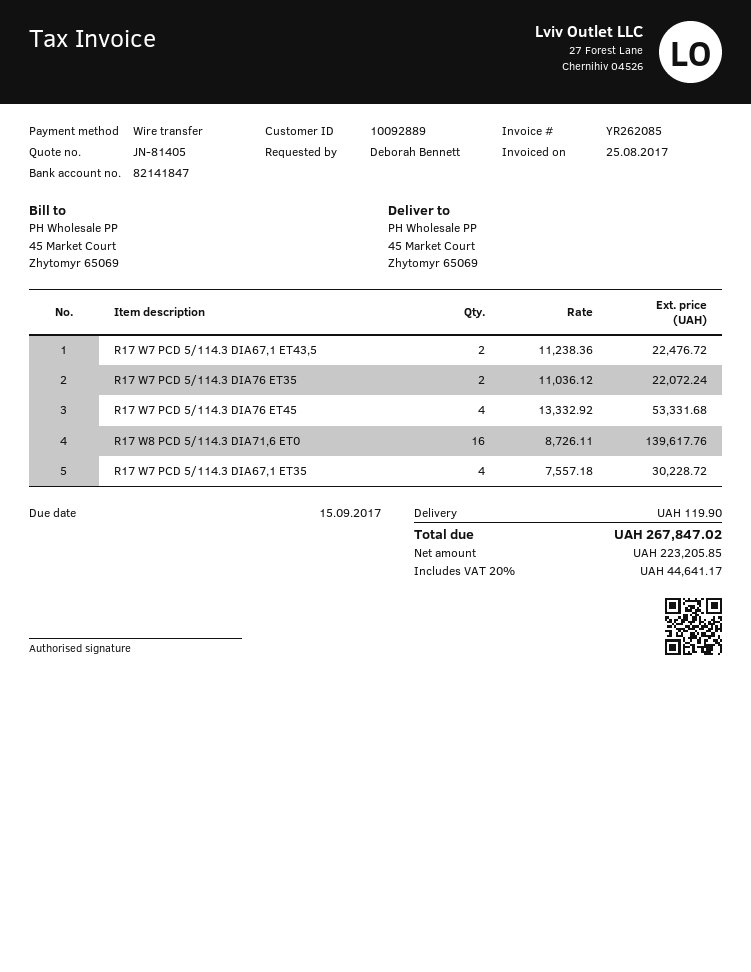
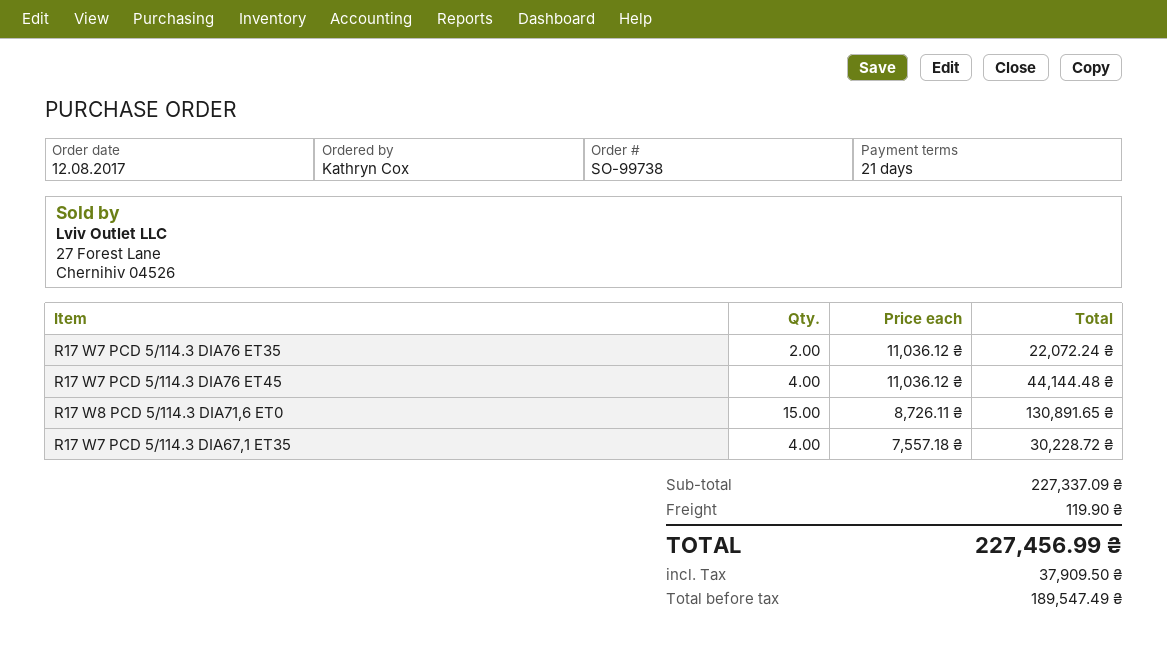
ordered by: Deborah Bennett -> Kathryn Cox
R17 W7 PCD 5/114.3 DIA67,1 ET43,5: 2 x 11238.36 = 22476.72 -> none
R17 W7 PCD 5/114.3 DIA76 ET45: 4 x 13332.92 = 53331.68 -> 4 x 11036.12 = 44144.48
R17 W8 PCD 5/114.3 DIA71,6 ET0: 16 x 8726.11 = 139617.76 -> 15 x 8726.11 = 130891.65
net: 223205.85 -> 189547.49
tax: 44641.17 -> 37909.50
total: 267847.02 -> 227456.99

